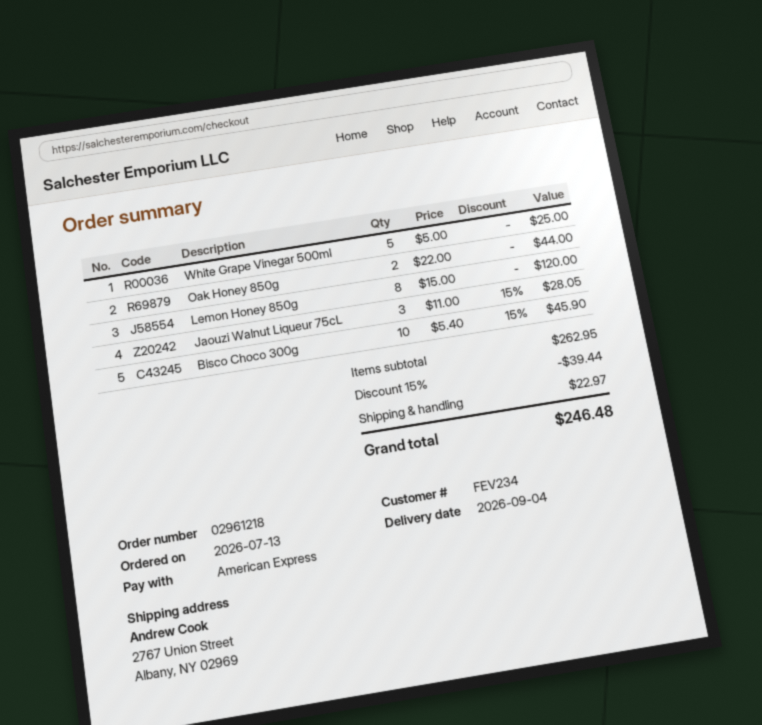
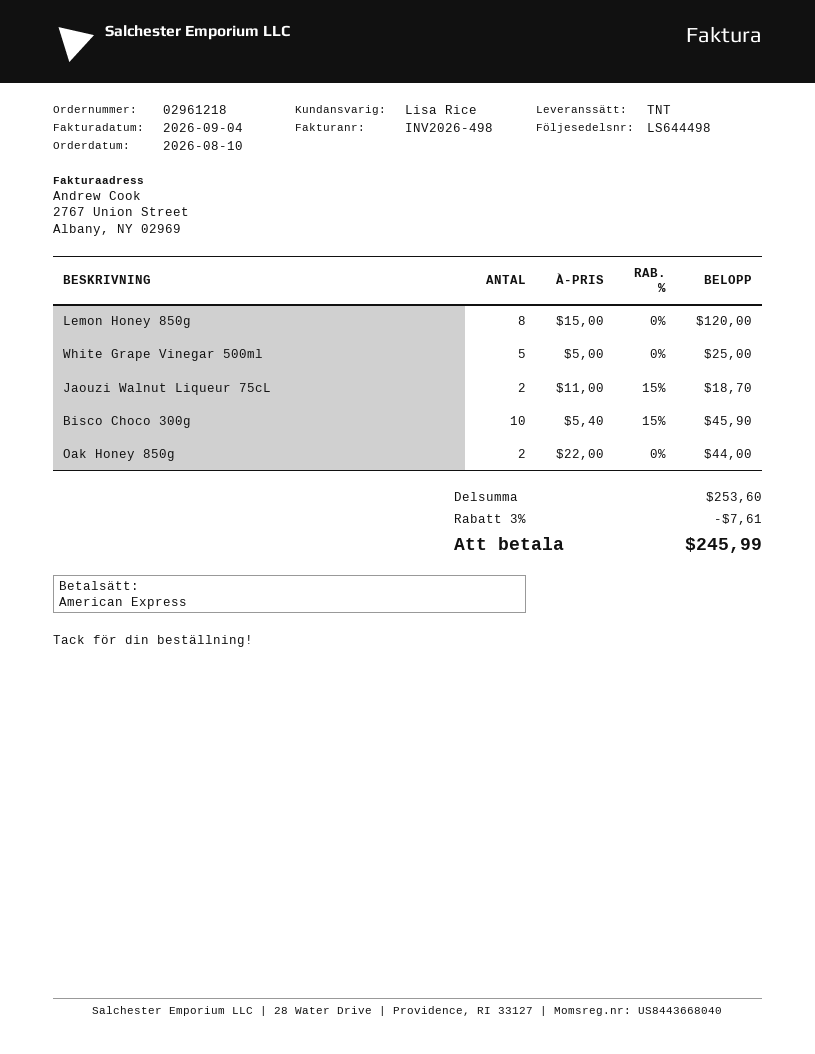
order date: 2026-07-13 -> 2026-08-10
Jaouzi Walnut Liqueur 75cL: 3 x 11.00 - 15% = 28.05 -> 2 x 11.00 - 15% = 18.70
subtotal: 262.95 -> 253.60
discount: 15% = 39.44 -> 3% = 7.61
shipping: 22.97 -> none
total: 246.48 -> 245.99

